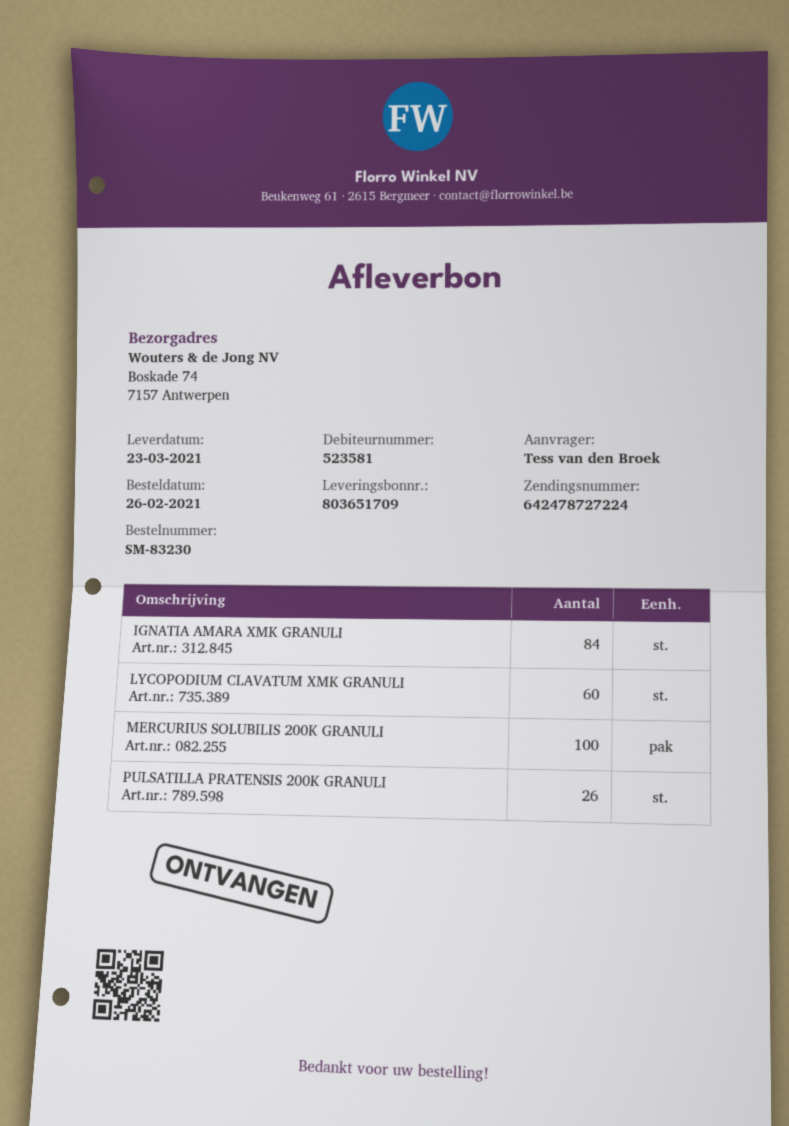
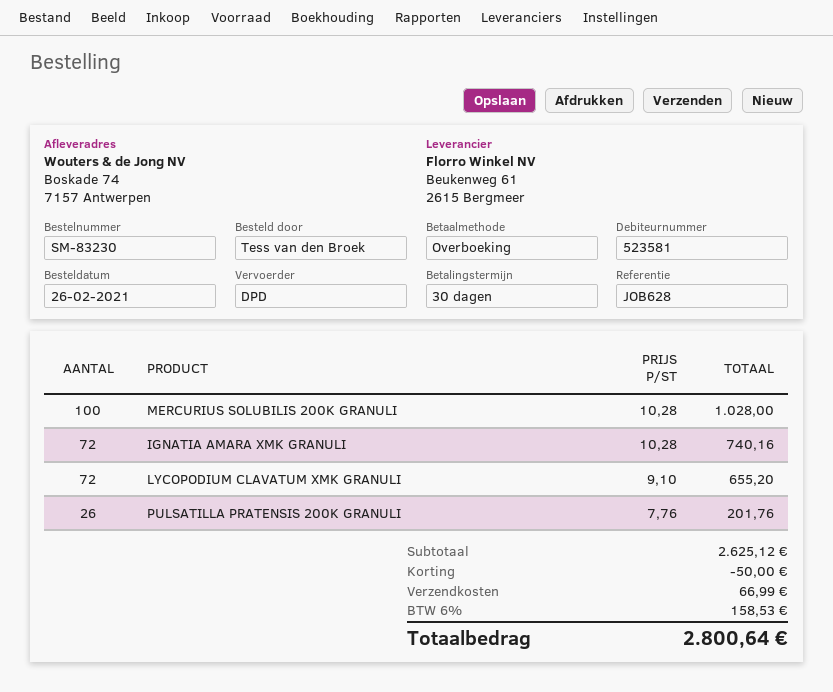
IGNATIA AMARA XMK GRANULI: 84 -> 72
LYCOPODIUM CLAVATUM XMK GRANULI: 60 -> 72

